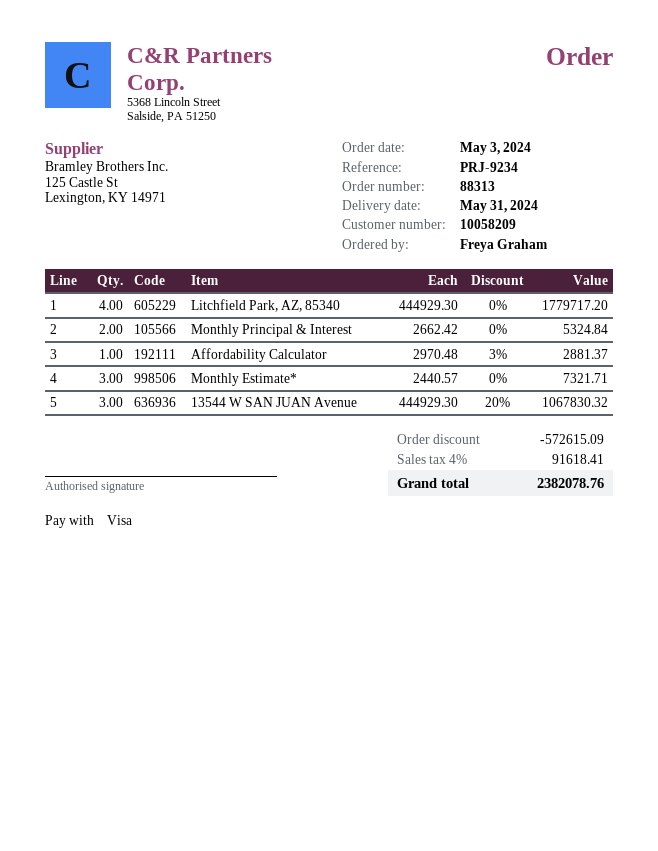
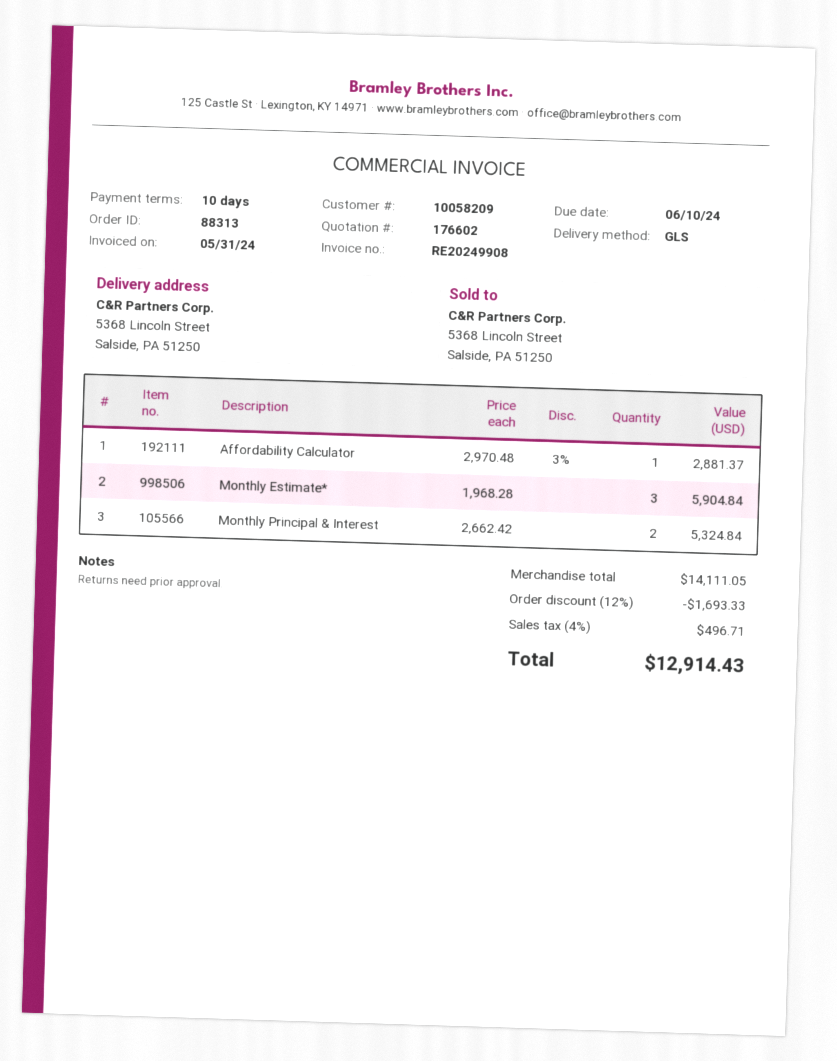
Litchfield Park, AZ, 85340: 4 x 444929.30 = 1779717.20 -> none
Monthly Estimate*: 3 x 2440.57 = 7321.71 -> 3 x 1968.28 = 5904.84
13544 W SAN JUAN Avenue: 3 x 444929.30 - 20% = 1067830.32 -> none
discount: 572615.09 -> 1693.33
tax: 4% = 91618.41 -> 4% = 496.71
total: 2382078.76 -> 12914.43

